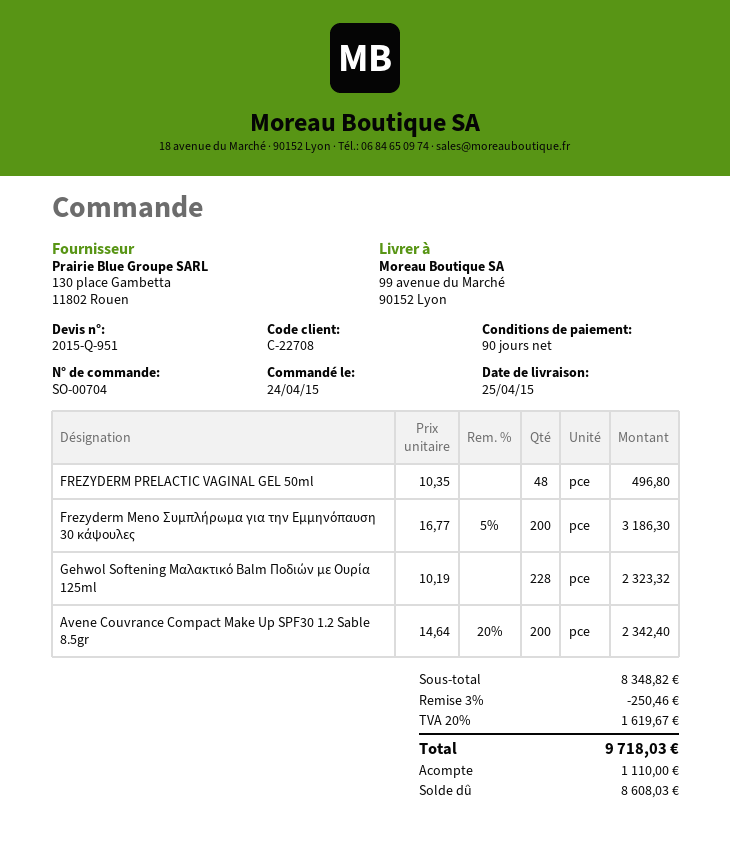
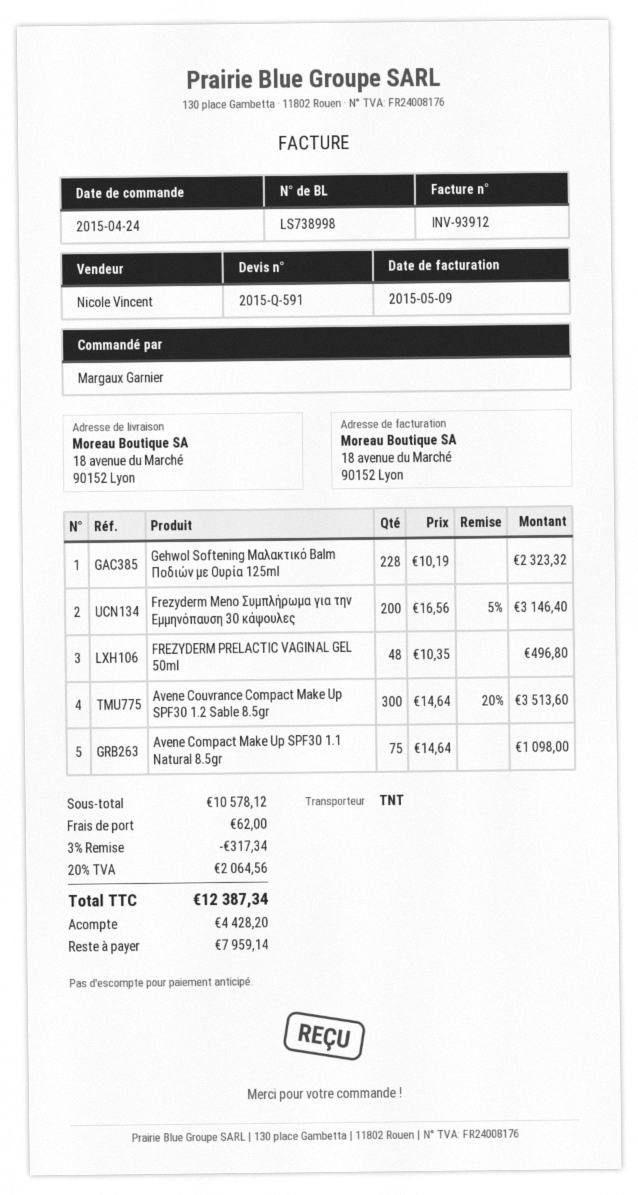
quote number: 2015-Q-951 -> 2015-Q-591
ship to: 99 avenue du Marché, 90152 Lyon -> 18 avenue du Marché, 90152 Lyon
Frezyderm Meno Συμπλήρωμα για την Εμμηνόπαυση 30 κάψουλες: 200 x 16.77 - 5% = 3186.30 -> 200 x 16.56 - 5% = 3146.40
Avene Couvrance Compact Make Up SPF30 1.2 Sable 8.5gr: 200 x 14.64 - 20% = 2342.40 -> 300 x 14.64 - 20% = 3513.60
Avene Compact Make Up SPF30 1.1 Natural 8.5gr: none -> 75 x 14.64 = 1098.00
subtotal: 8348.82 -> 10578.12
discount: 3% = 250.46 -> 3% = 317.34
shipping: none -> 62.00
tax: 20% = 1619.67 -> 20% = 2064.56
total: 9718.03 -> 12387.34
deposit: 1110.00 -> 4428.20
balance: 8608.03 -> 7959.14

